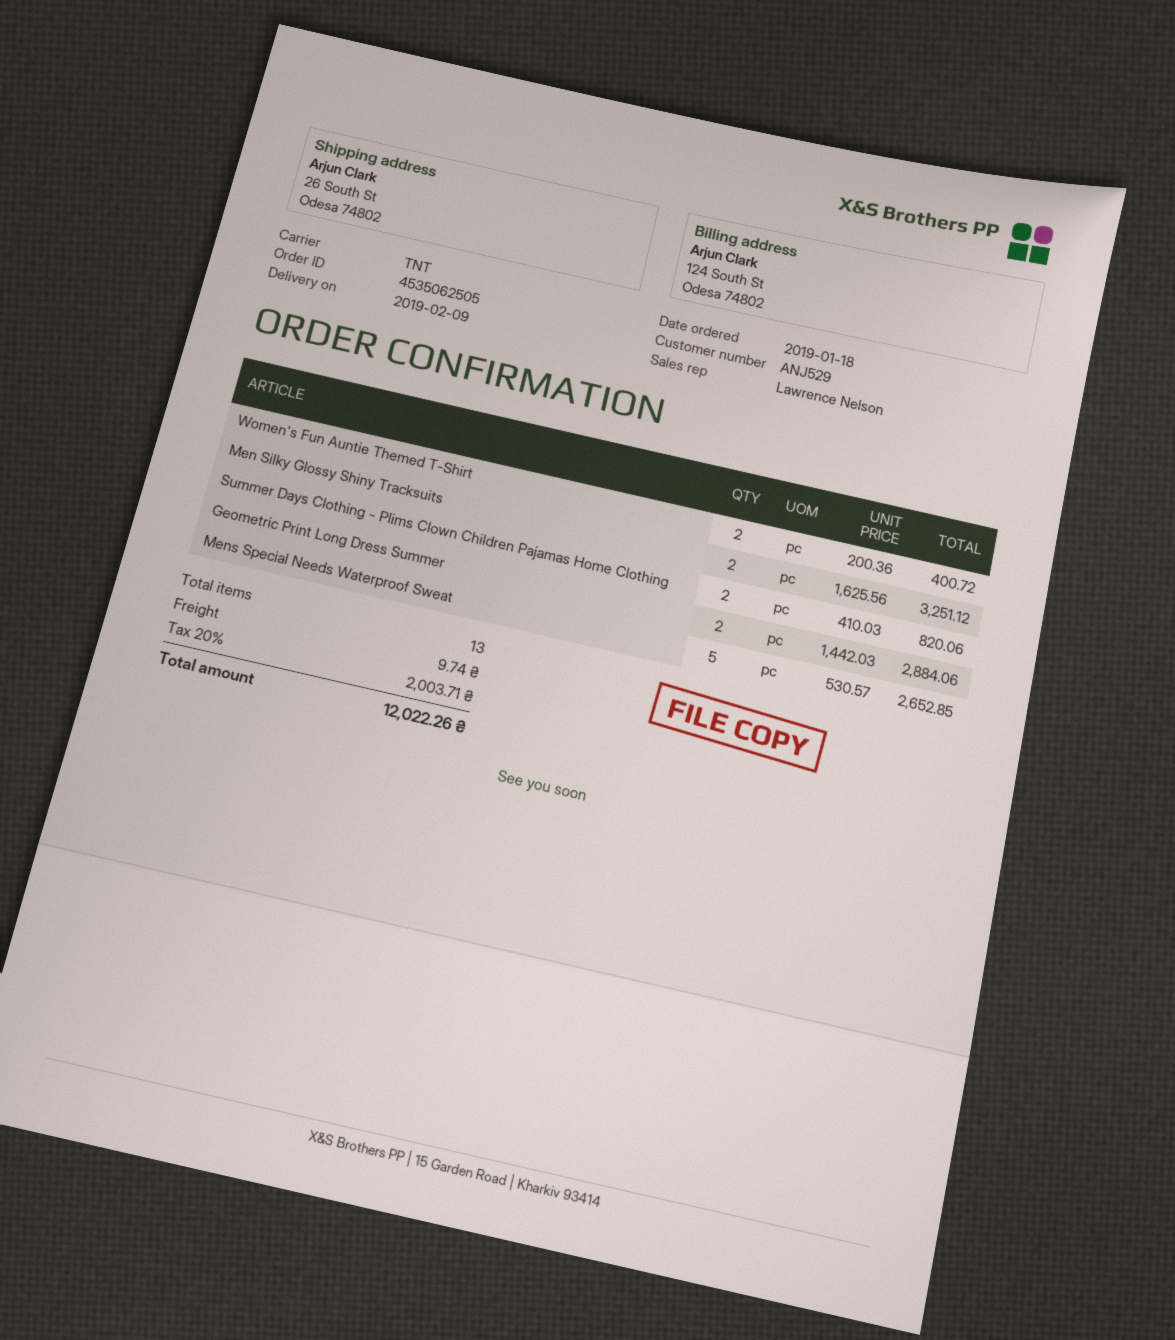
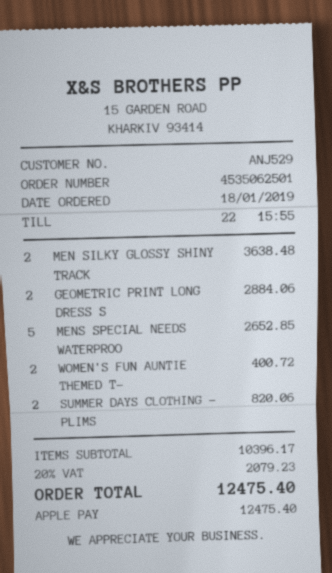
order number: 4535062505 -> 4535062501
Men Silky Glossy Shiny Tracksuits: 2 for 3251.12 -> 2 for 3638.48
shipping: 9.74 -> none
tax: 20% = 2003.71 -> 20% = 2079.23
total: 12022.26 -> 12475.40

